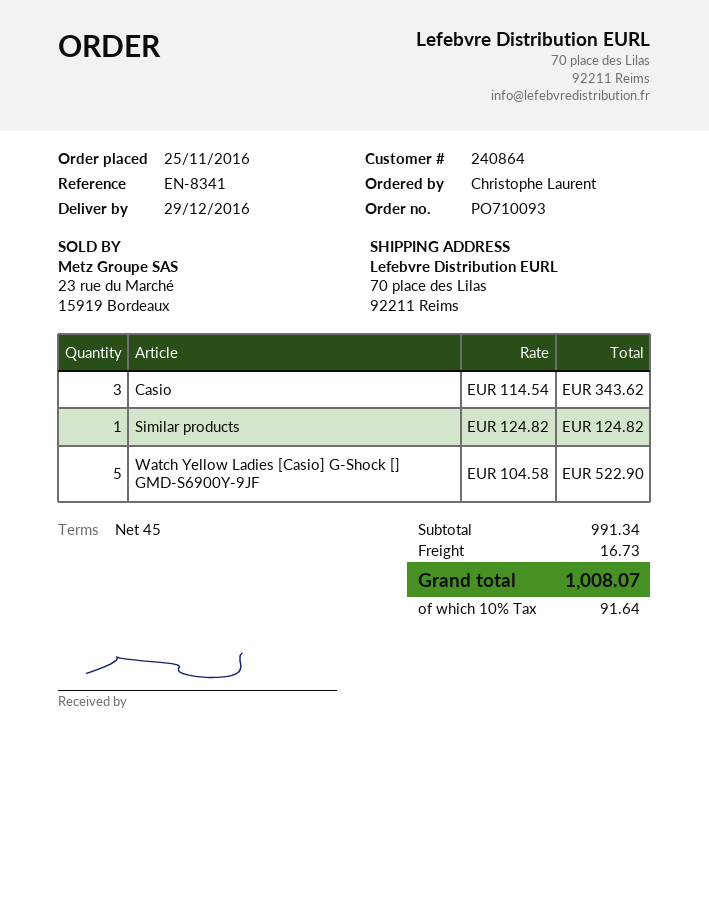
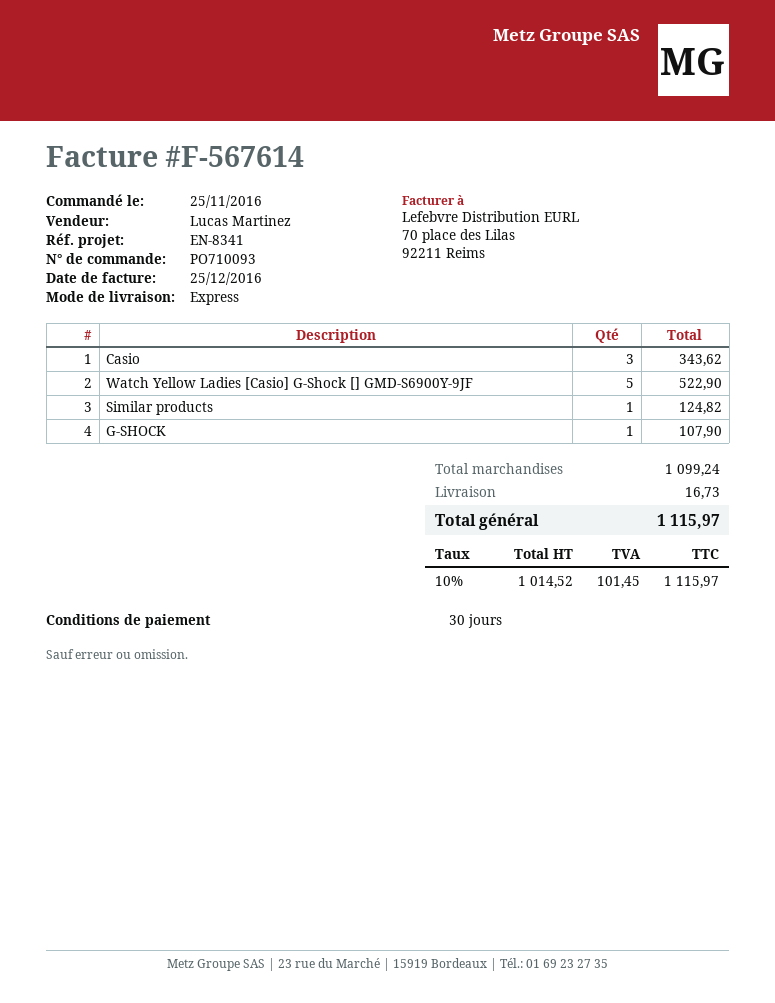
payment terms: 45 days -> 30 days
G-SHOCK: none -> 1 for 107.90
subtotal: 991.34 -> 1099.24
tax: 10% = 91.64 -> 10% = 101.45
total: 1008.07 -> 1115.97

